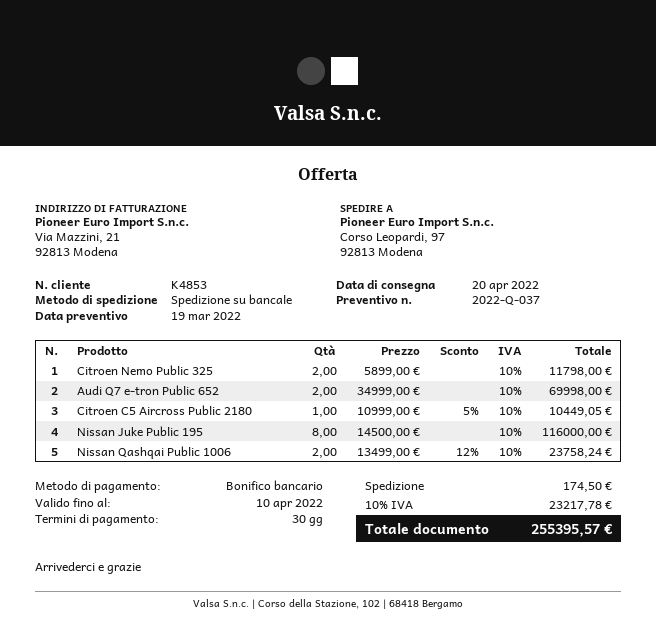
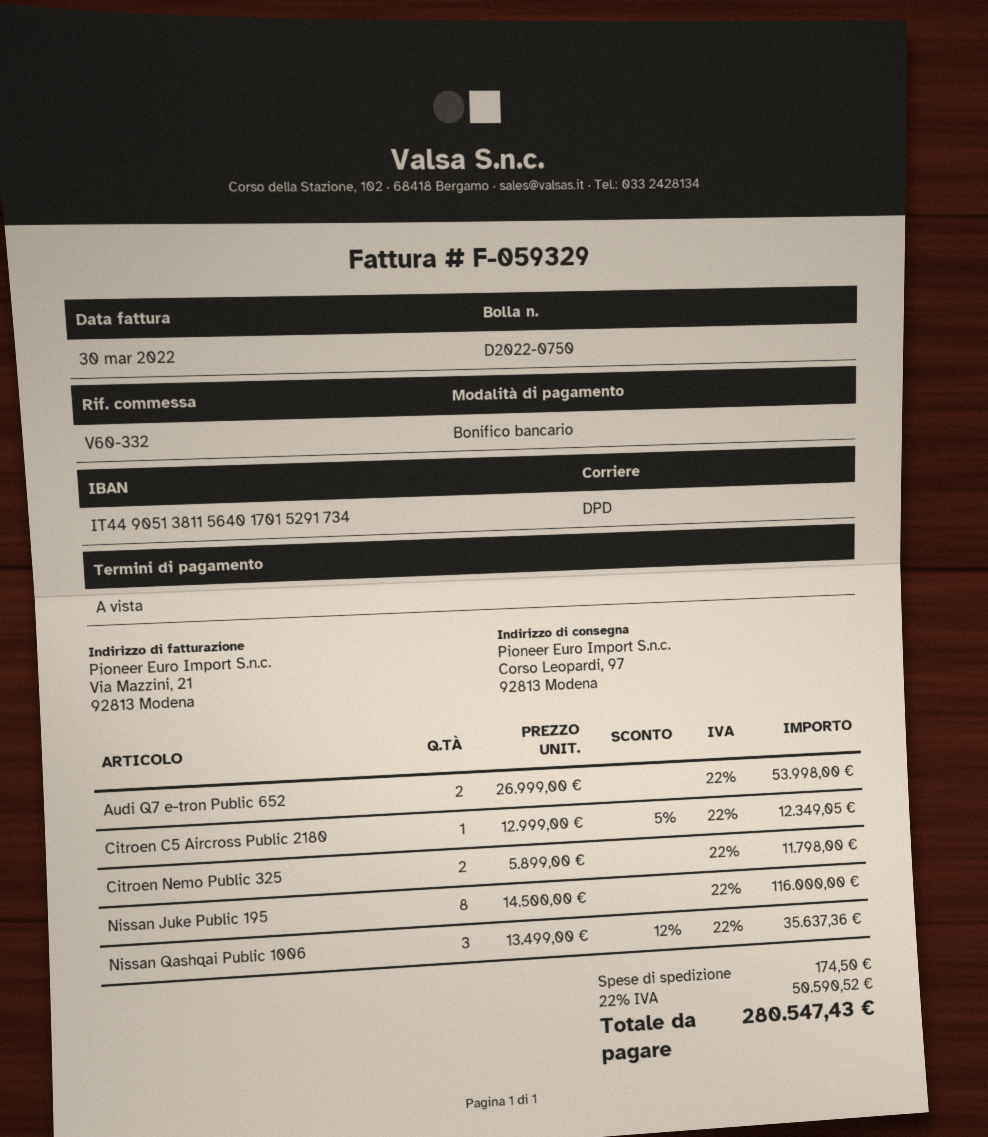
payment terms: 30 days -> on receipt
shipping method: pallet freight -> DPD
Audi Q7 e-tron Public 652: 2 x 34999.00 = 69998.00 -> 2 x 26999.00 = 53998.00
Citroen C5 Aircross Public 2180: 1 x 10999.00 - 5% = 10449.05 -> 1 x 12999.00 - 5% = 12349.05
Nissan Qashqai Public 1006: 2 x 13499.00 - 12% = 23758.24 -> 3 x 13499.00 - 12% = 35637.36
tax: 10% = 23217.78 -> 22% = 50590.52
total: 255395.57 -> 280547.43

